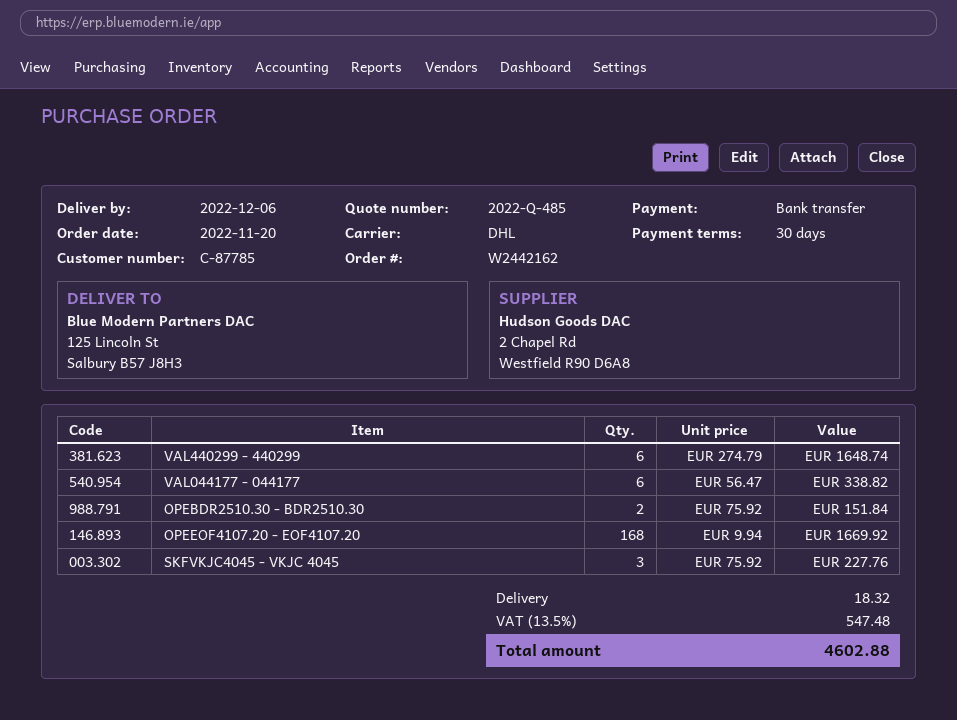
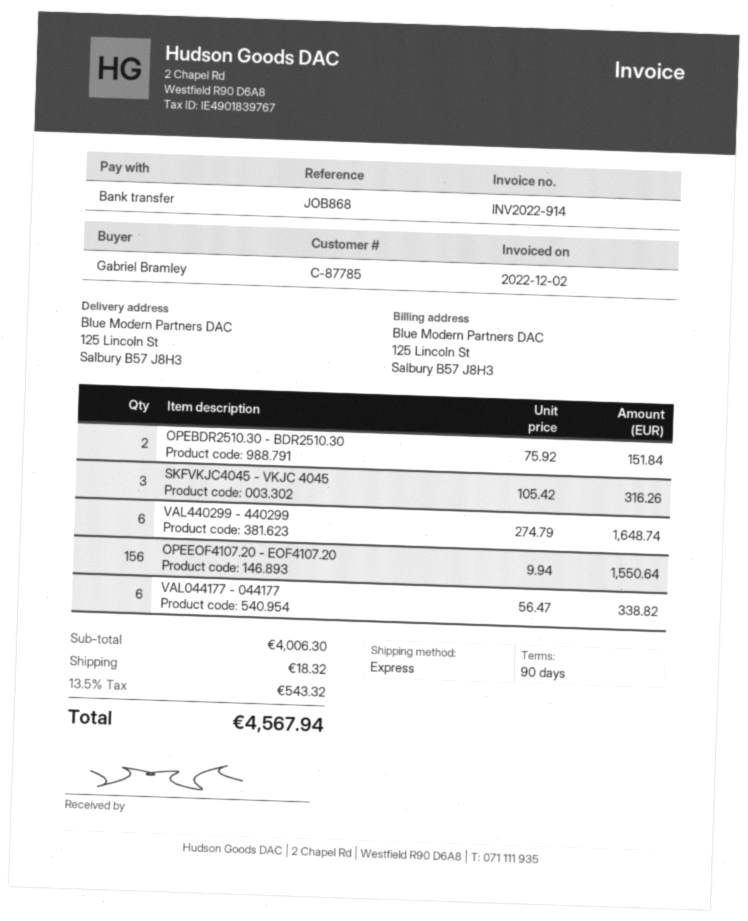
payment terms: 30 days -> 90 days
shipping method: DHL -> express
OPEEOF4107.20 - EOF4107.20: 168 x 9.94 = 1669.92 -> 156 x 9.94 = 1550.64
SKFVKJC4045 - VKJC 4045: 3 x 75.92 = 227.76 -> 3 x 105.42 = 316.26
tax: 13.5% = 547.48 -> 13.5% = 543.32
total: 4602.88 -> 4567.94

